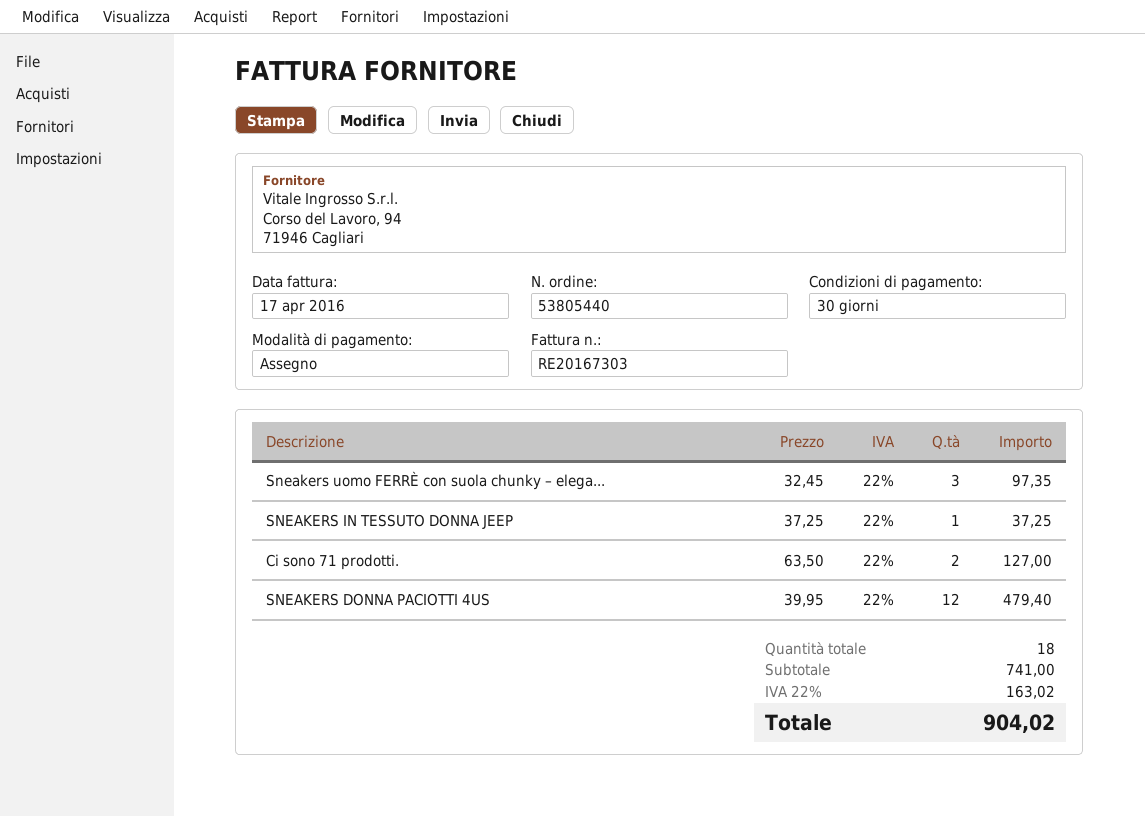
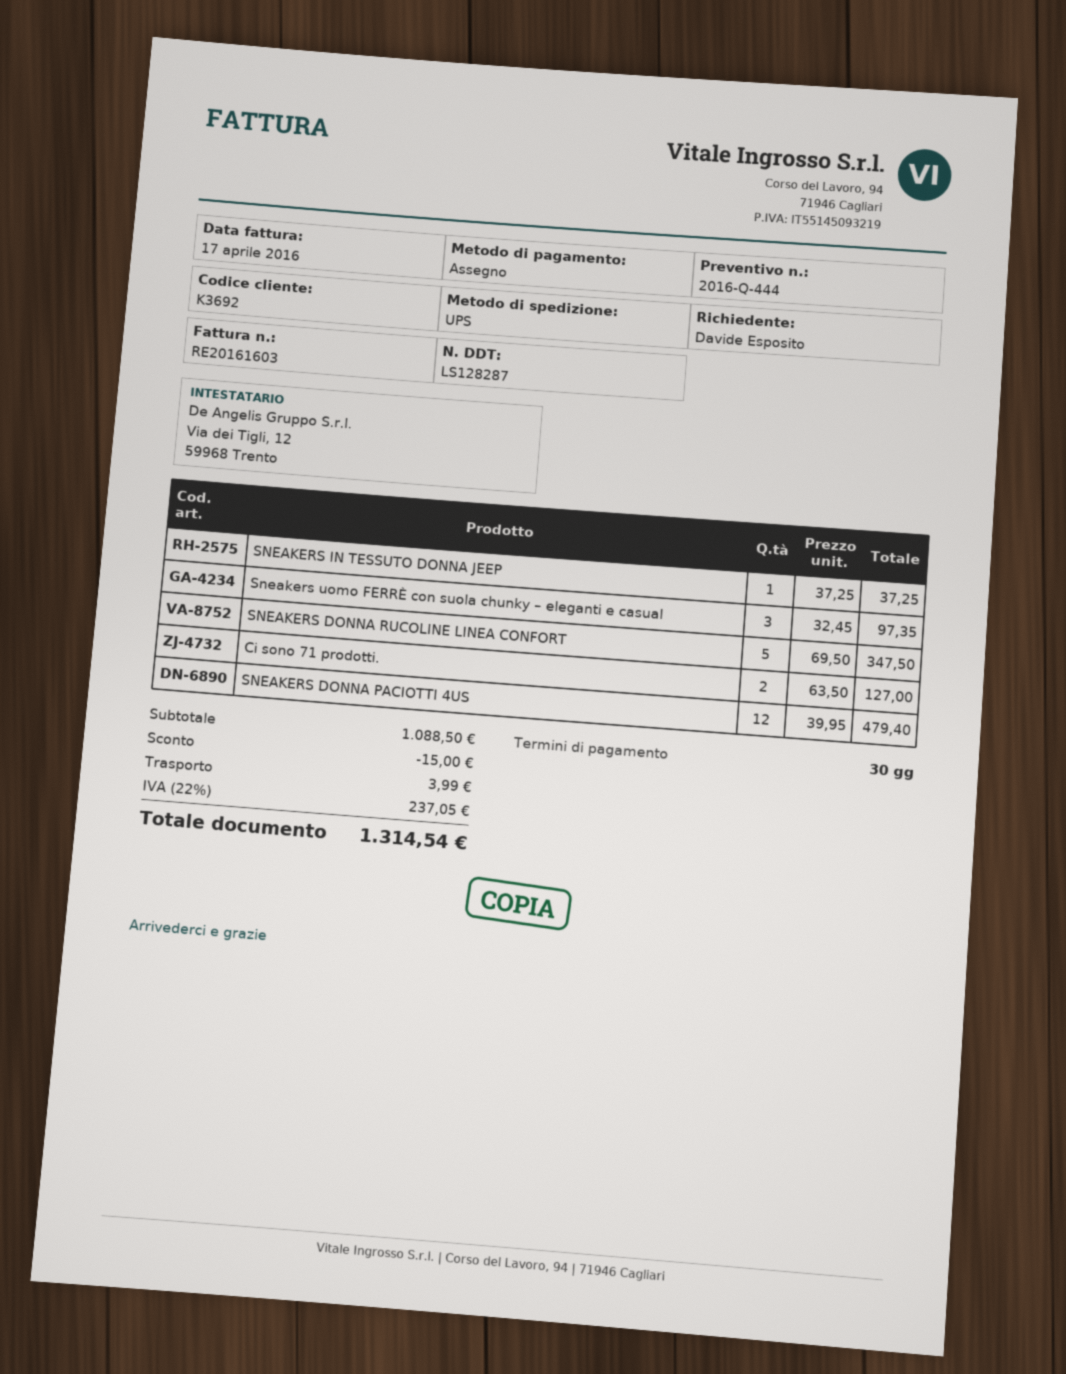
invoice number: RE20167303 -> RE20161603
SNEAKERS DONNA RUCOLINE LINEA CONFORT: none -> 5 x 69.50 = 347.50
subtotal: 741.00 -> 1088.50
discount: none -> 15.00
shipping: none -> 3.99
tax: 22% = 163.02 -> 22% = 237.05
total: 904.02 -> 1314.54

